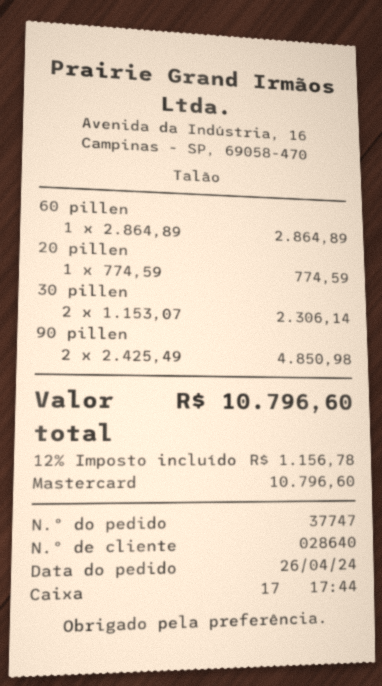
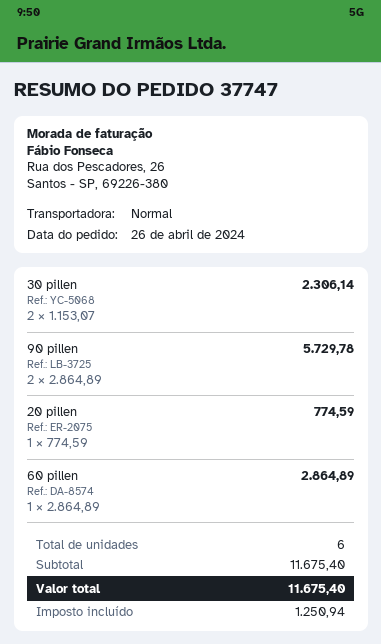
90 pillen: 2 x 2425.49 = 4850.98 -> 2 x 2864.89 = 5729.78
tax: 1156.78 -> 1250.94
total: 10796.60 -> 11675.40

